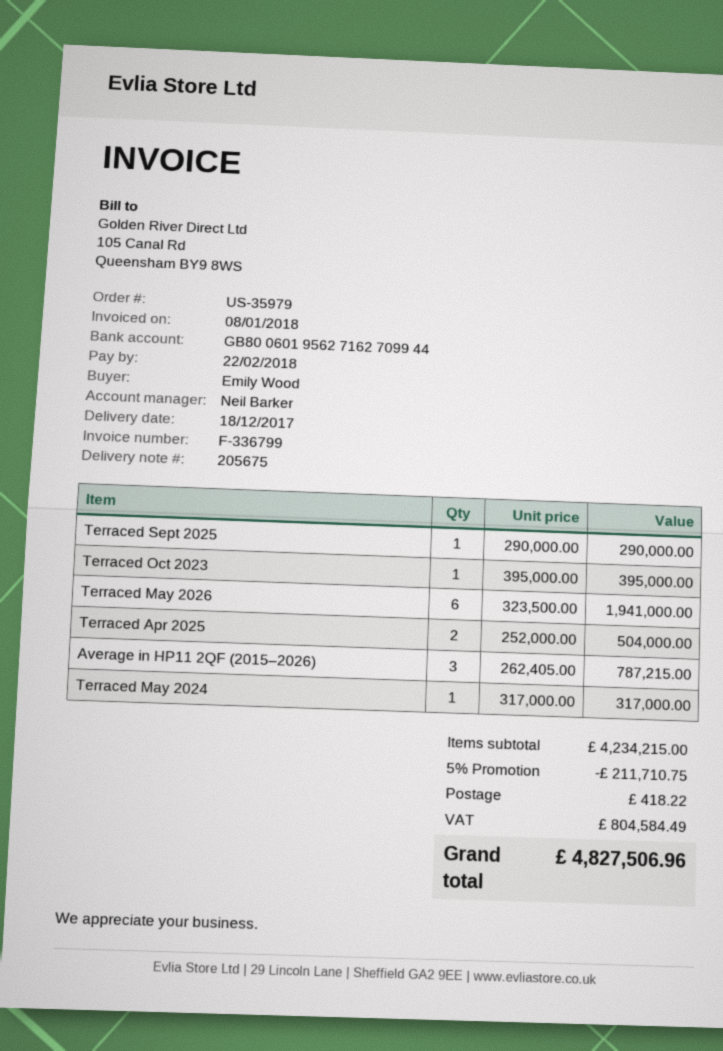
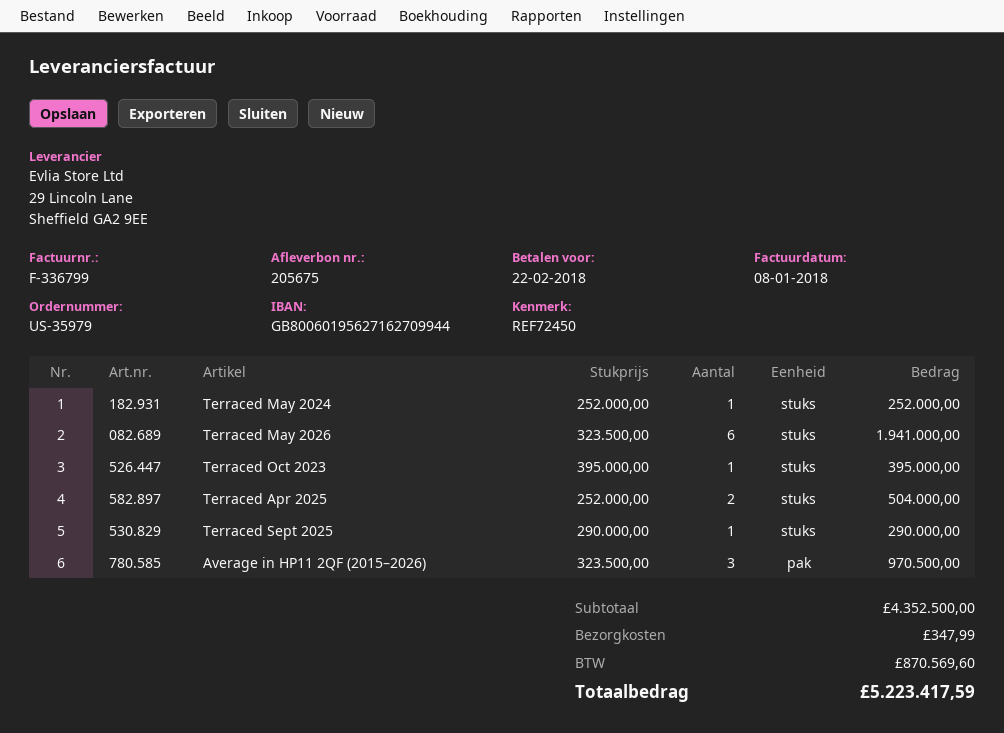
Average in HP11 2QF (2015–2026): 3 x 262405.00 = 787215.00 -> 3 x 323500.00 = 970500.00
Terraced May 2024: 1 x 317000.00 = 317000.00 -> 1 x 252000.00 = 252000.00
subtotal: 4234215.00 -> 4352500.00
discount: 5% = 211710.75 -> none
shipping: 418.22 -> 347.99
tax: 804584.49 -> 870569.60
total: 4827506.96 -> 5223417.59

